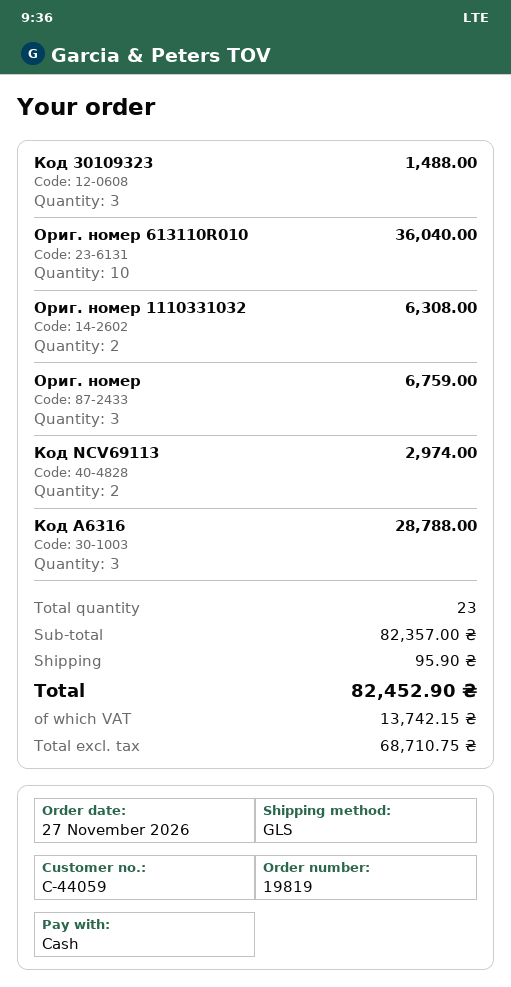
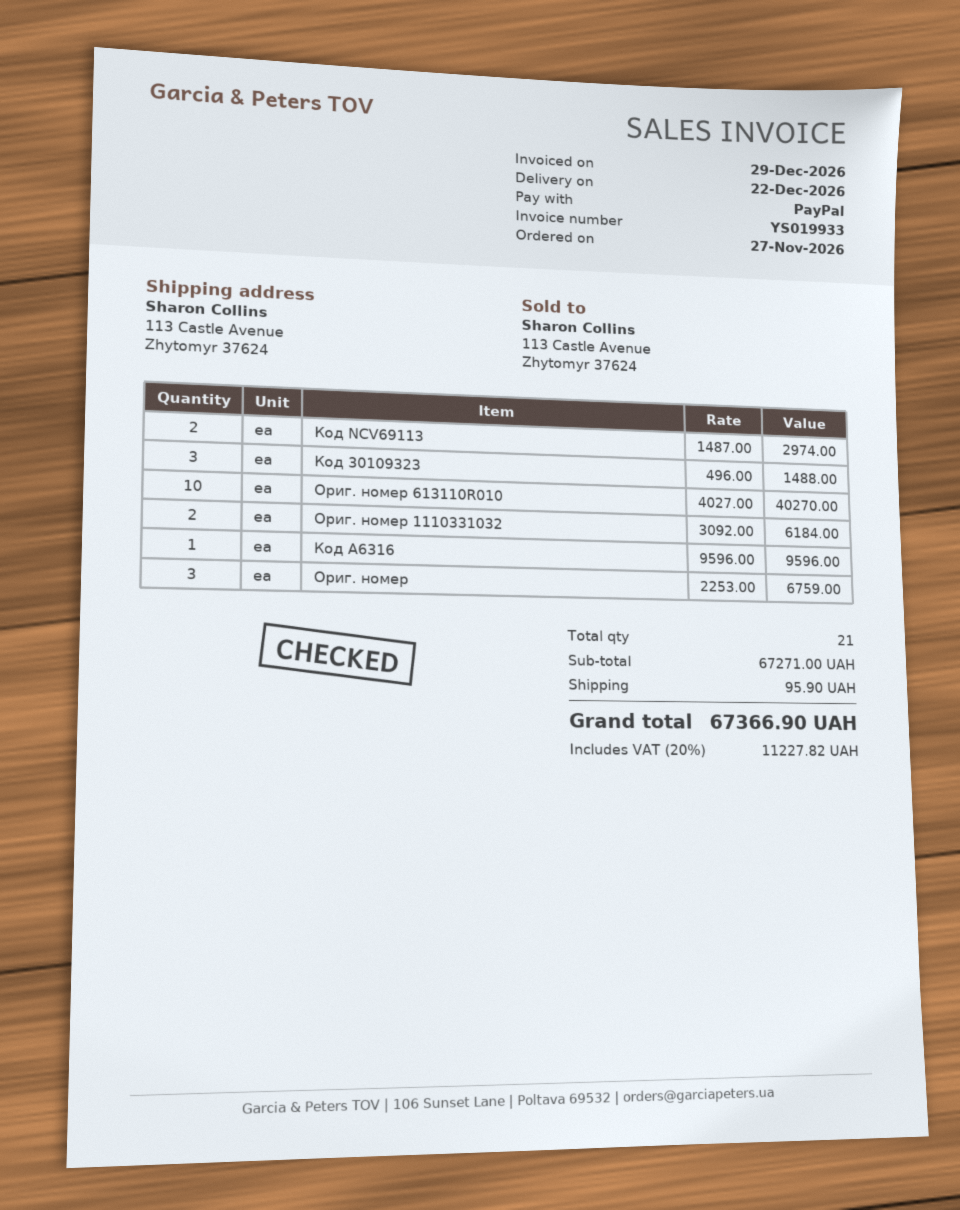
payment method: cash -> PayPal
Ориг. номер 613110R010: 10 for 36040.00 -> 10 for 40270.00
Ориг. номер 1110331032: 2 for 6308.00 -> 2 for 6184.00
Код A6316: 3 for 28788.00 -> 1 for 9596.00
total quantity: 23 -> 21
subtotal: 82357.00 -> 67271.00
tax: 13742.15 -> 11227.82
total: 82452.90 -> 67366.90

